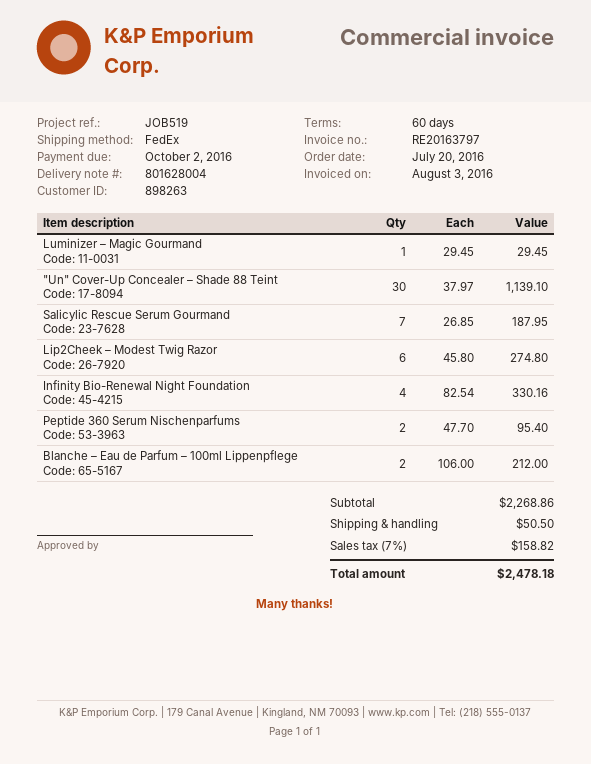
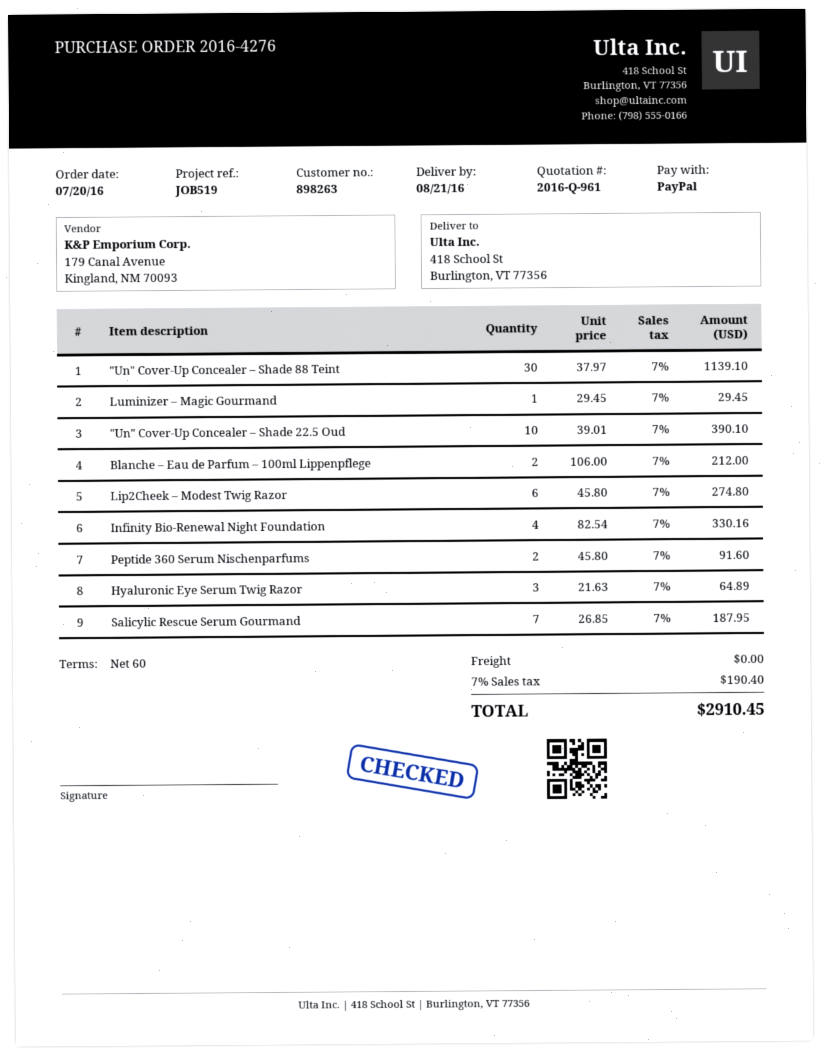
Peptide 360 Serum Nischenparfums: 2 x 47.70 = 95.40 -> 2 x 45.80 = 91.60
"Un" Cover-Up Concealer – Shade 22.5 Oud: none -> 10 x 39.01 = 390.10
Hyaluronic Eye Serum Twig Razor: none -> 3 x 21.63 = 64.89
shipping: 50.50 -> 0.00
tax: 7% = 158.82 -> 7% = 190.40
total: 2478.18 -> 2910.45

